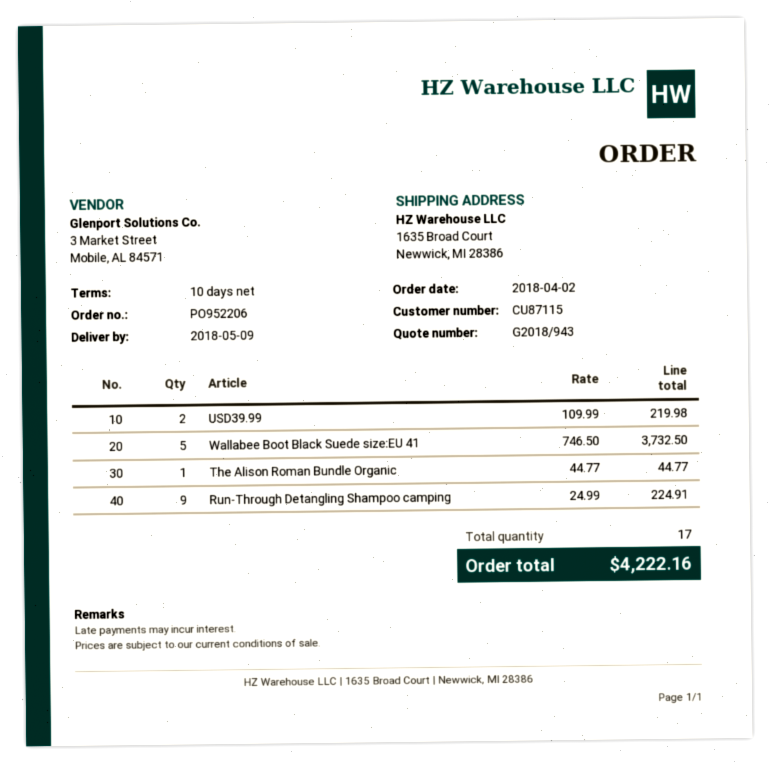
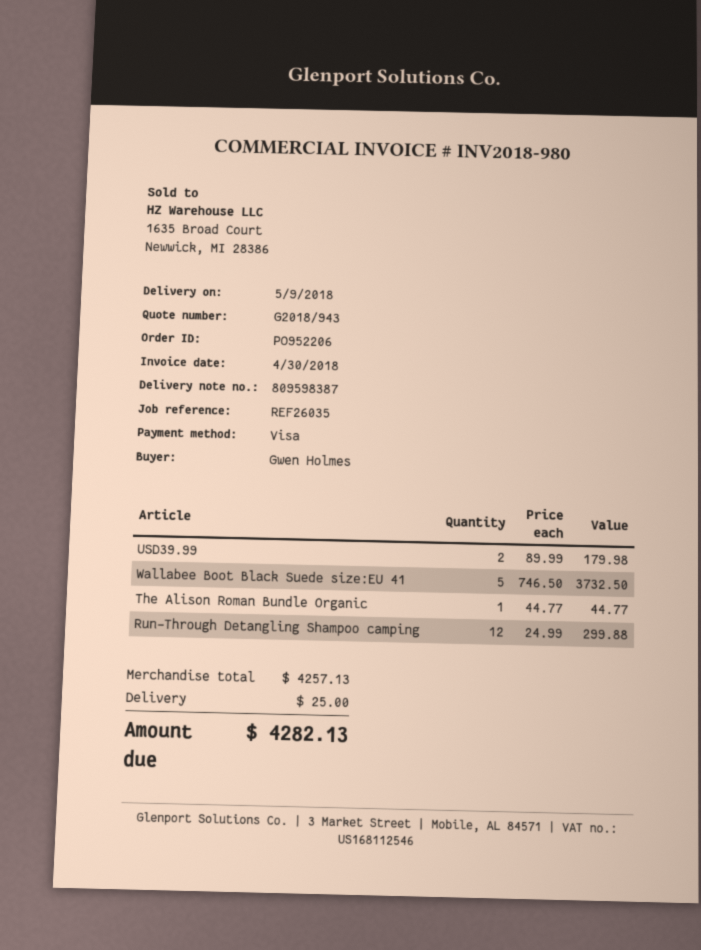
USD39.99: 2 x 109.99 = 219.98 -> 2 x 89.99 = 179.98
Run-Through Detangling Shampoo camping: 9 x 24.99 = 224.91 -> 12 x 24.99 = 299.88
shipping: none -> 25.00
total: 4222.16 -> 4282.13

